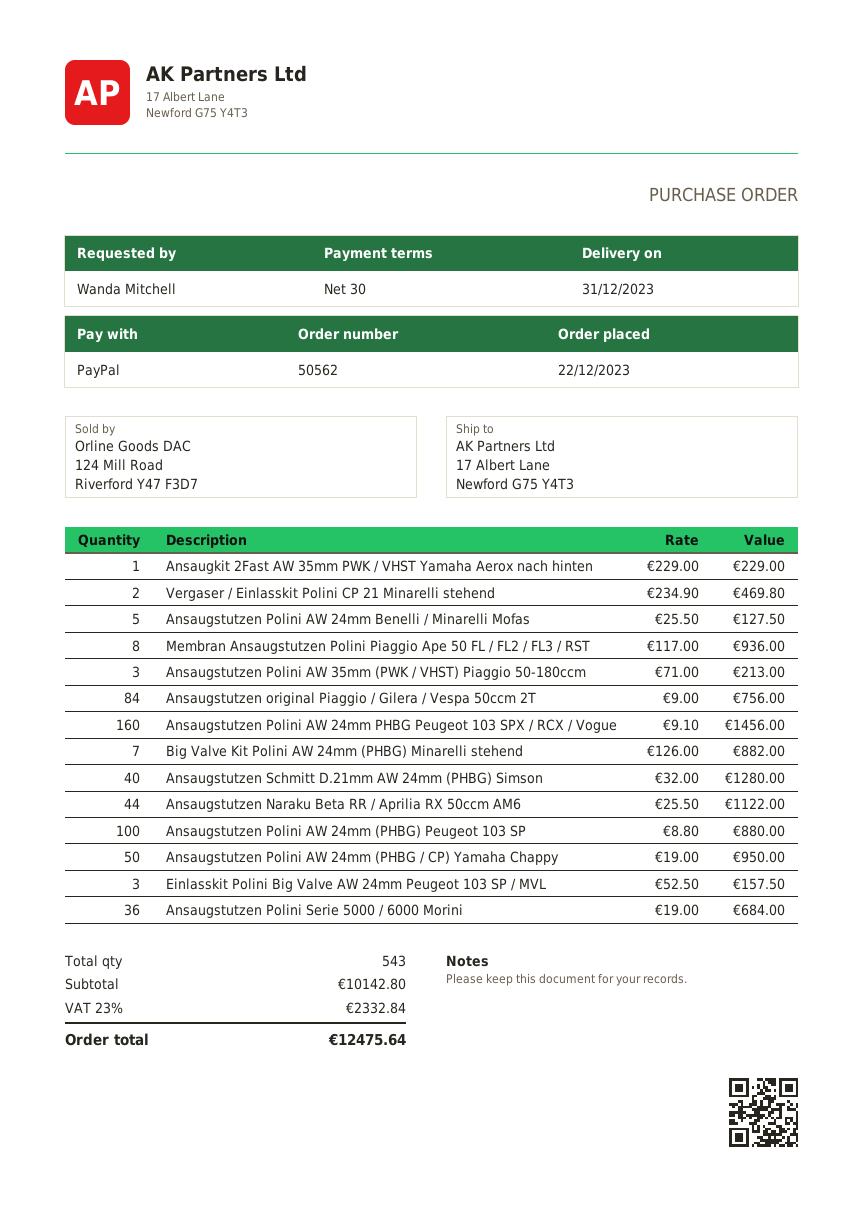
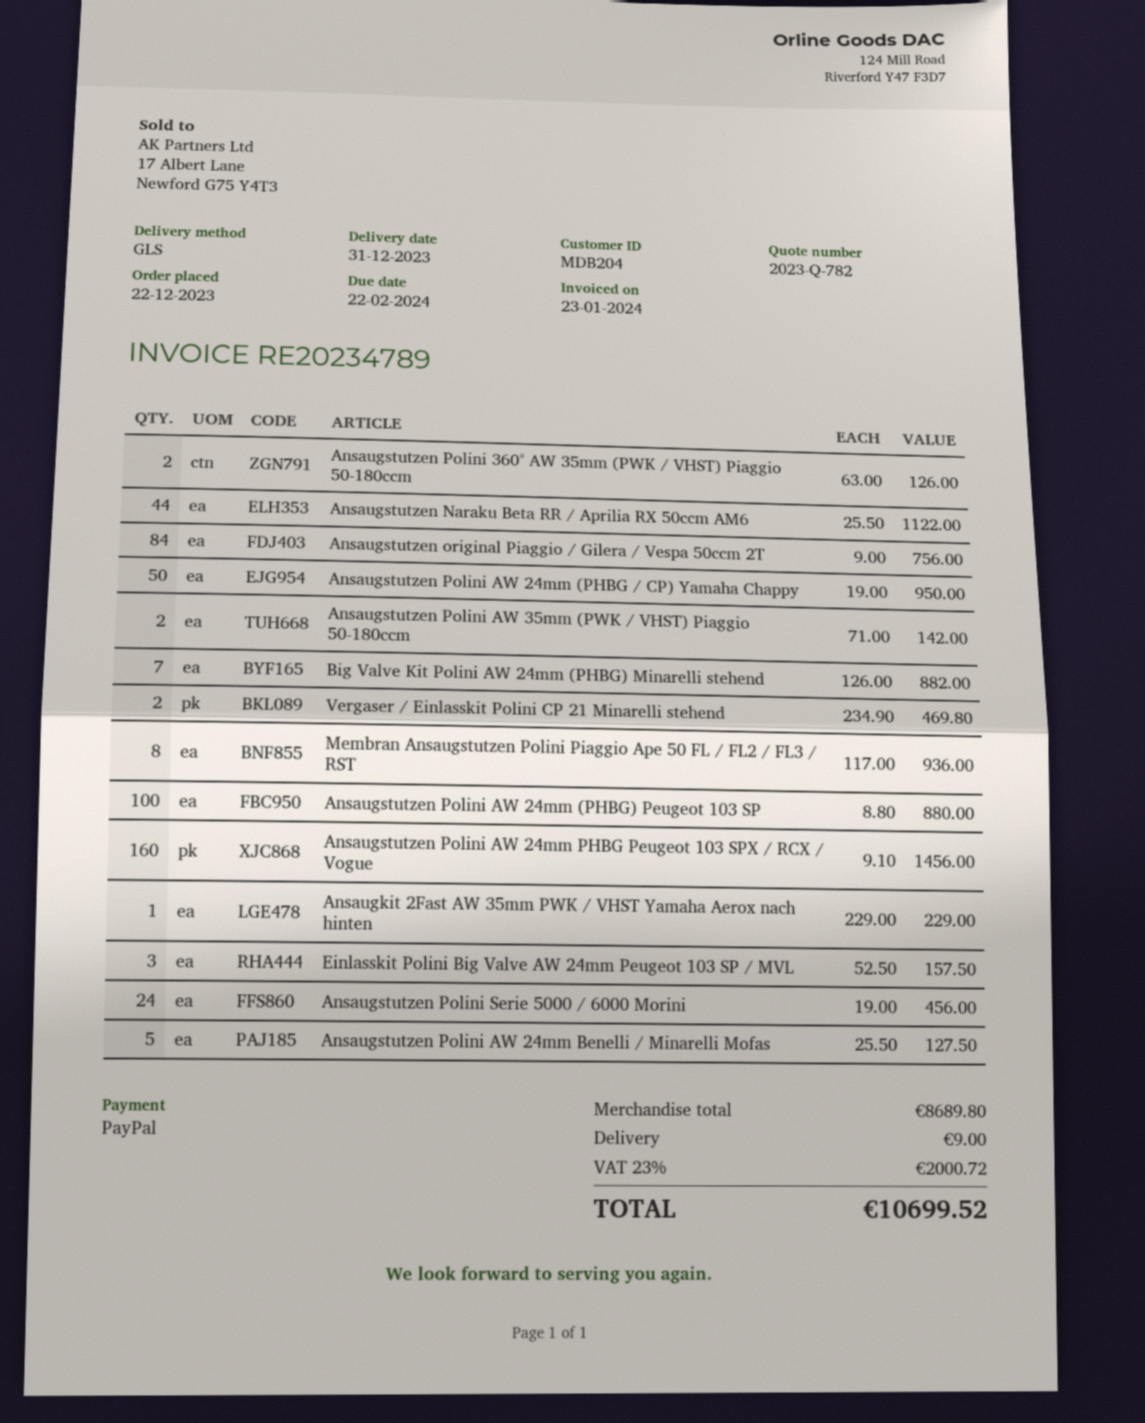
Ansaugstutzen Polini AW 35mm (PWK / VHST) Piaggio 50-180ccm: 3 x 71.00 = 213.00 -> 2 x 71.00 = 142.00
Ansaugstutzen Schmitt D.21mm AW 24mm (PHBG) Simson: 40 x 32.00 = 1280.00 -> none
Ansaugstutzen Polini Serie 5000 / 6000 Morini: 36 x 19.00 = 684.00 -> 24 x 19.00 = 456.00
Ansaugstutzen Polini 360° AW 35mm (PWK / VHST) Piaggio 50-180ccm: none -> 2 x 63.00 = 126.00
subtotal: 10142.80 -> 8689.80
shipping: none -> 9.00
tax: 23% = 2332.84 -> 23% = 2000.72
total: 12475.64 -> 10699.52

